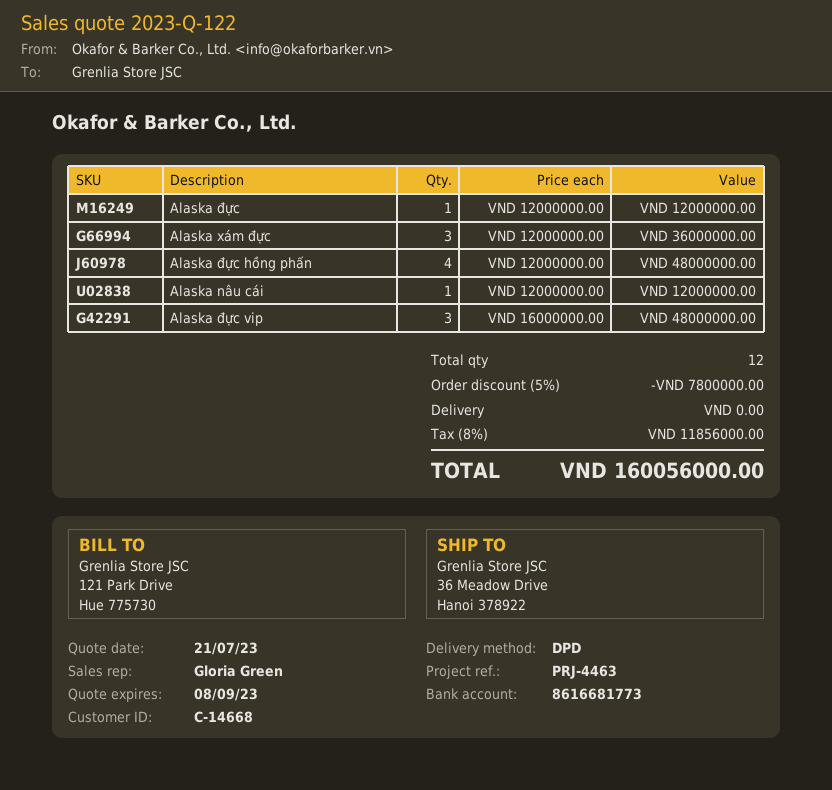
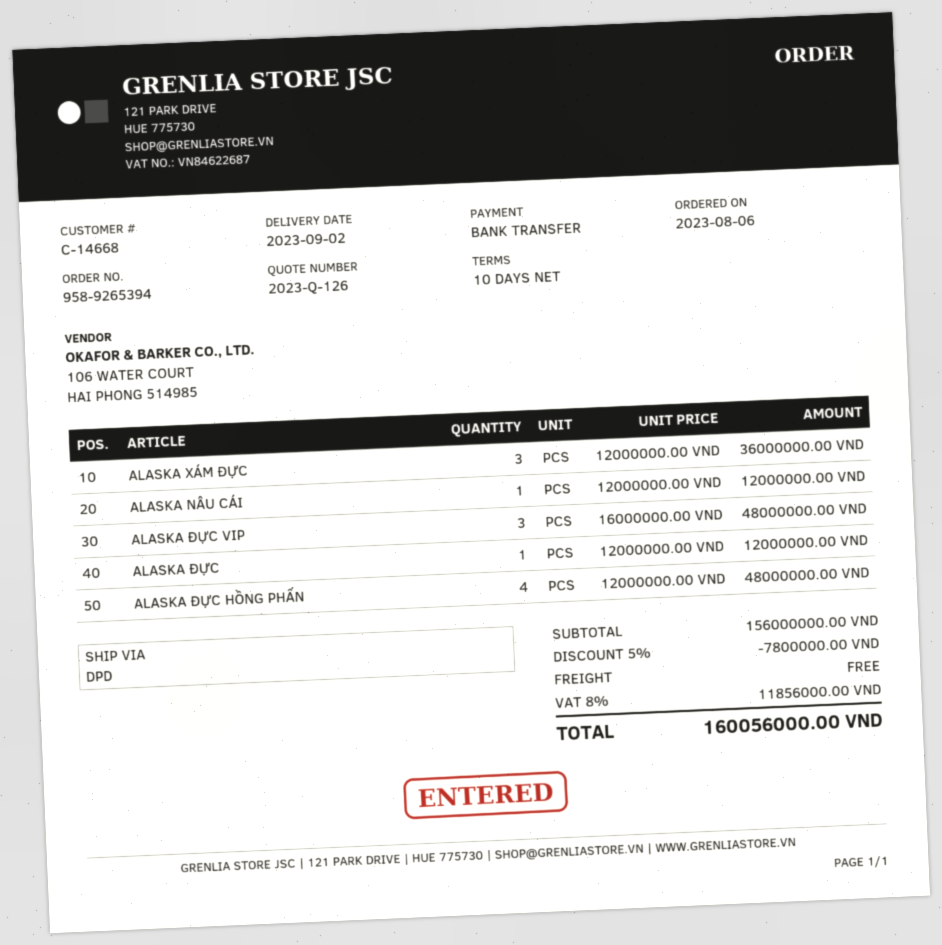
quote number: 2023-Q-122 -> 2023-Q-126

